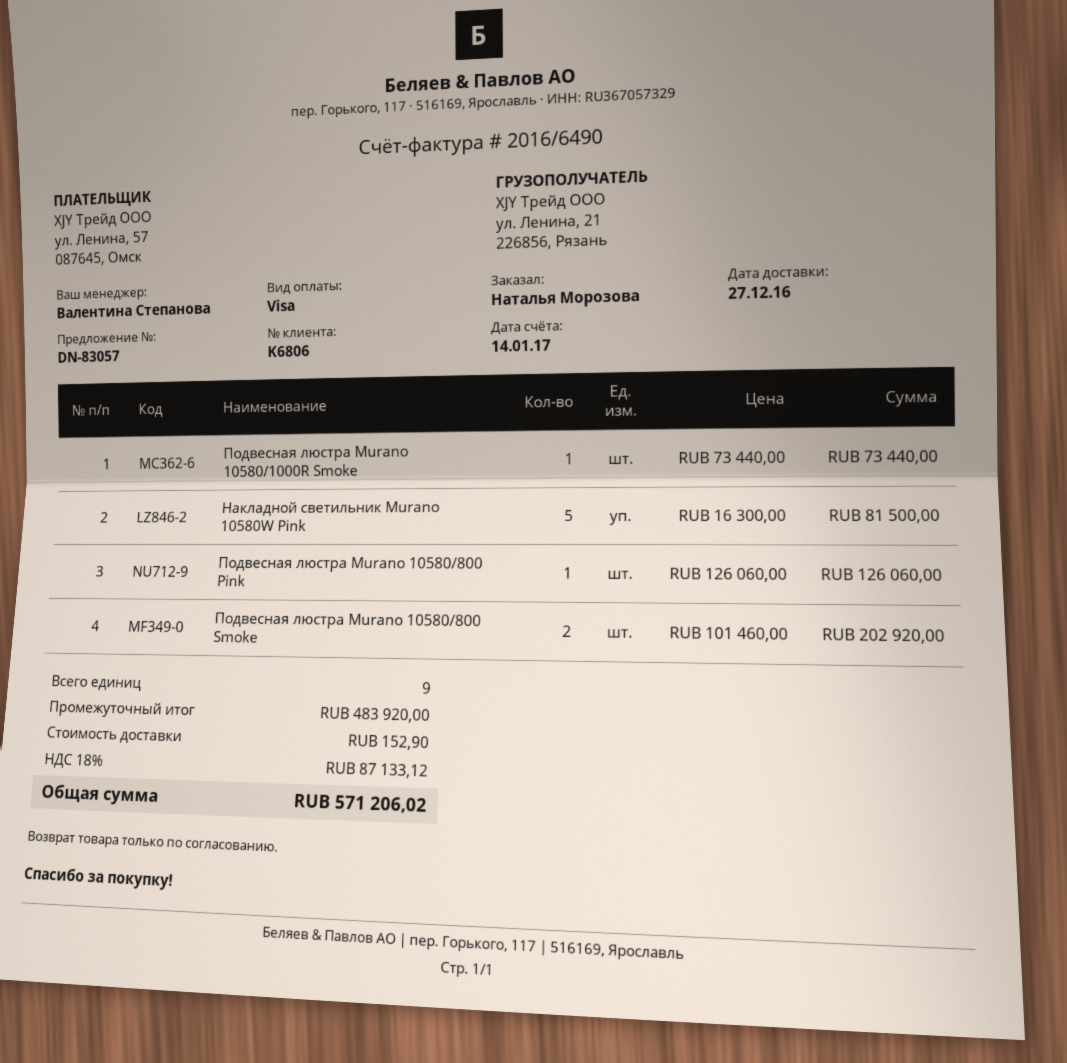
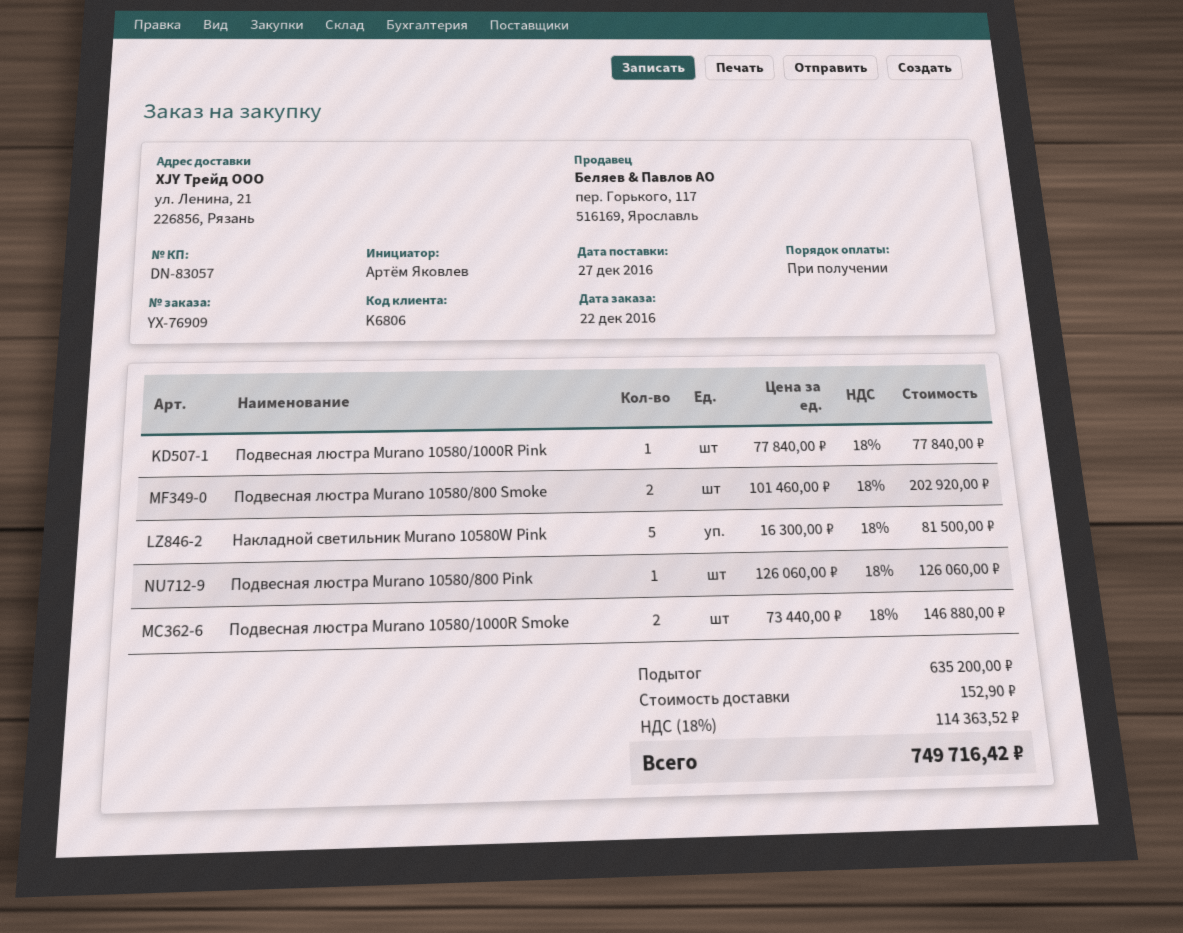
ordered by: Наталья Морозова -> Артём Яковлев
Подвесная люстра Murano 10580/1000R Smoke: 1 x 73440.00 = 73440.00 -> 2 x 73440.00 = 146880.00
Подвесная люстра Murano 10580/1000R Pink: none -> 1 x 77840.00 = 77840.00
subtotal: 483920.00 -> 635200.00
tax: 18% = 87133.12 -> 18% = 114363.52
total: 571206.02 -> 749716.42

